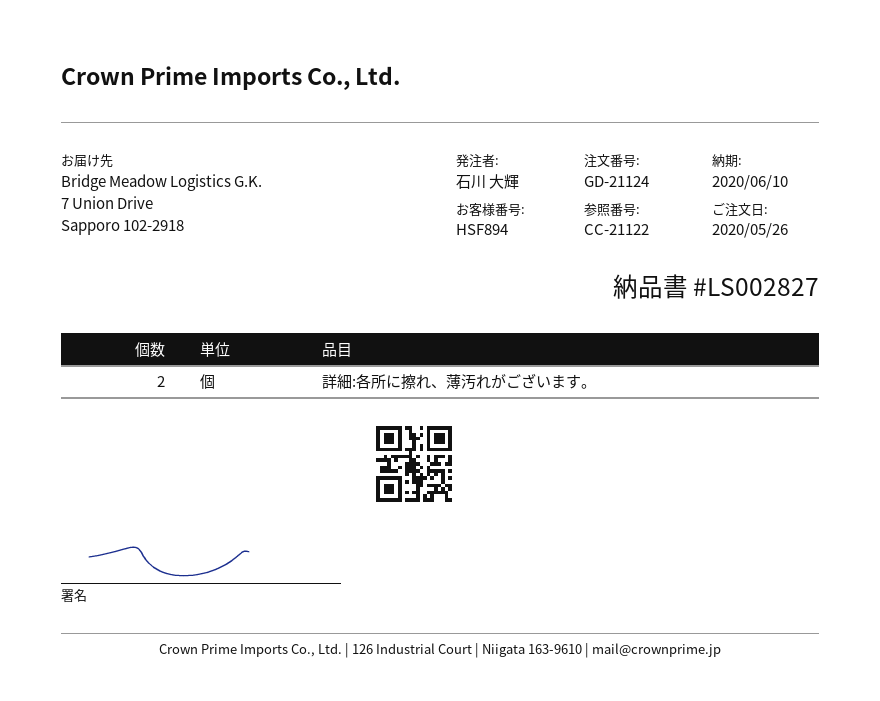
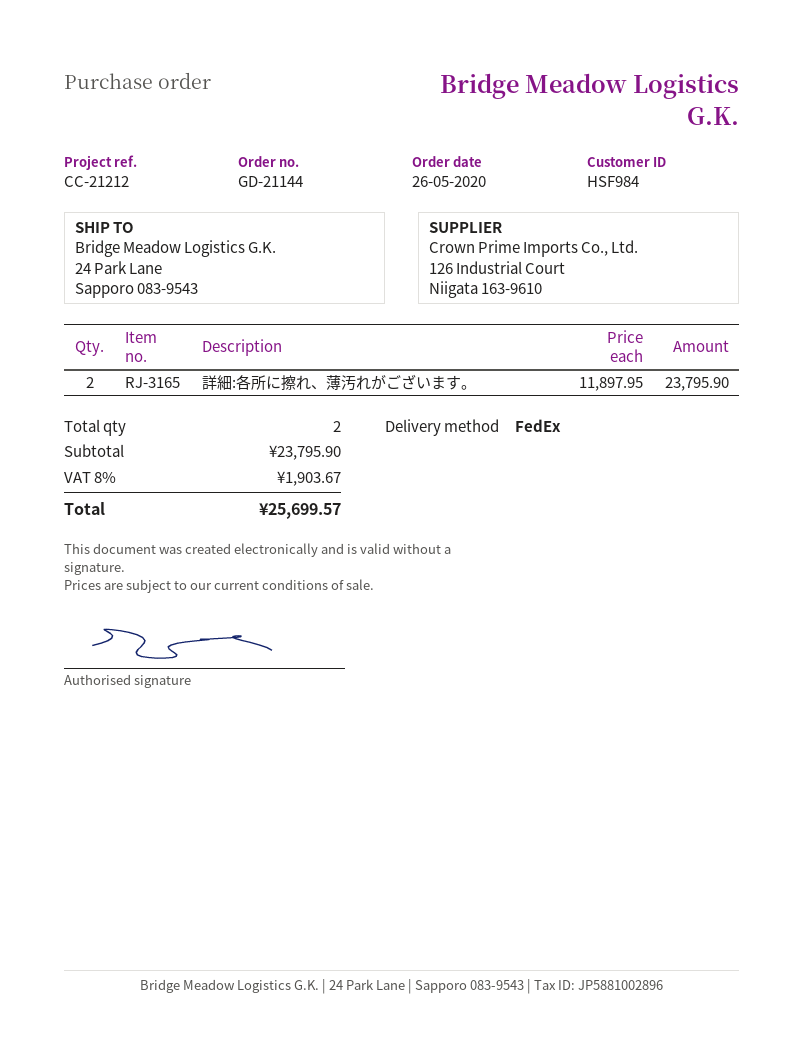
order number: GD-21124 -> GD-21144
customer number: HSF894 -> HSF984
reference: CC-21122 -> CC-21212
ship to: 7 Union Drive, Sapporo 102-2918 -> 24 Park Lane, Sapporo 083-9543

